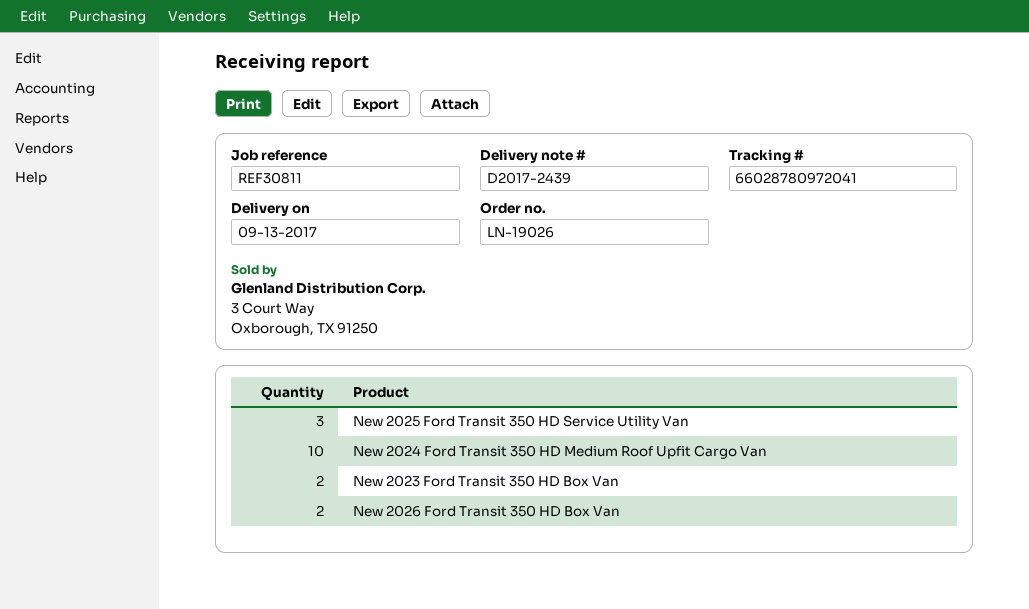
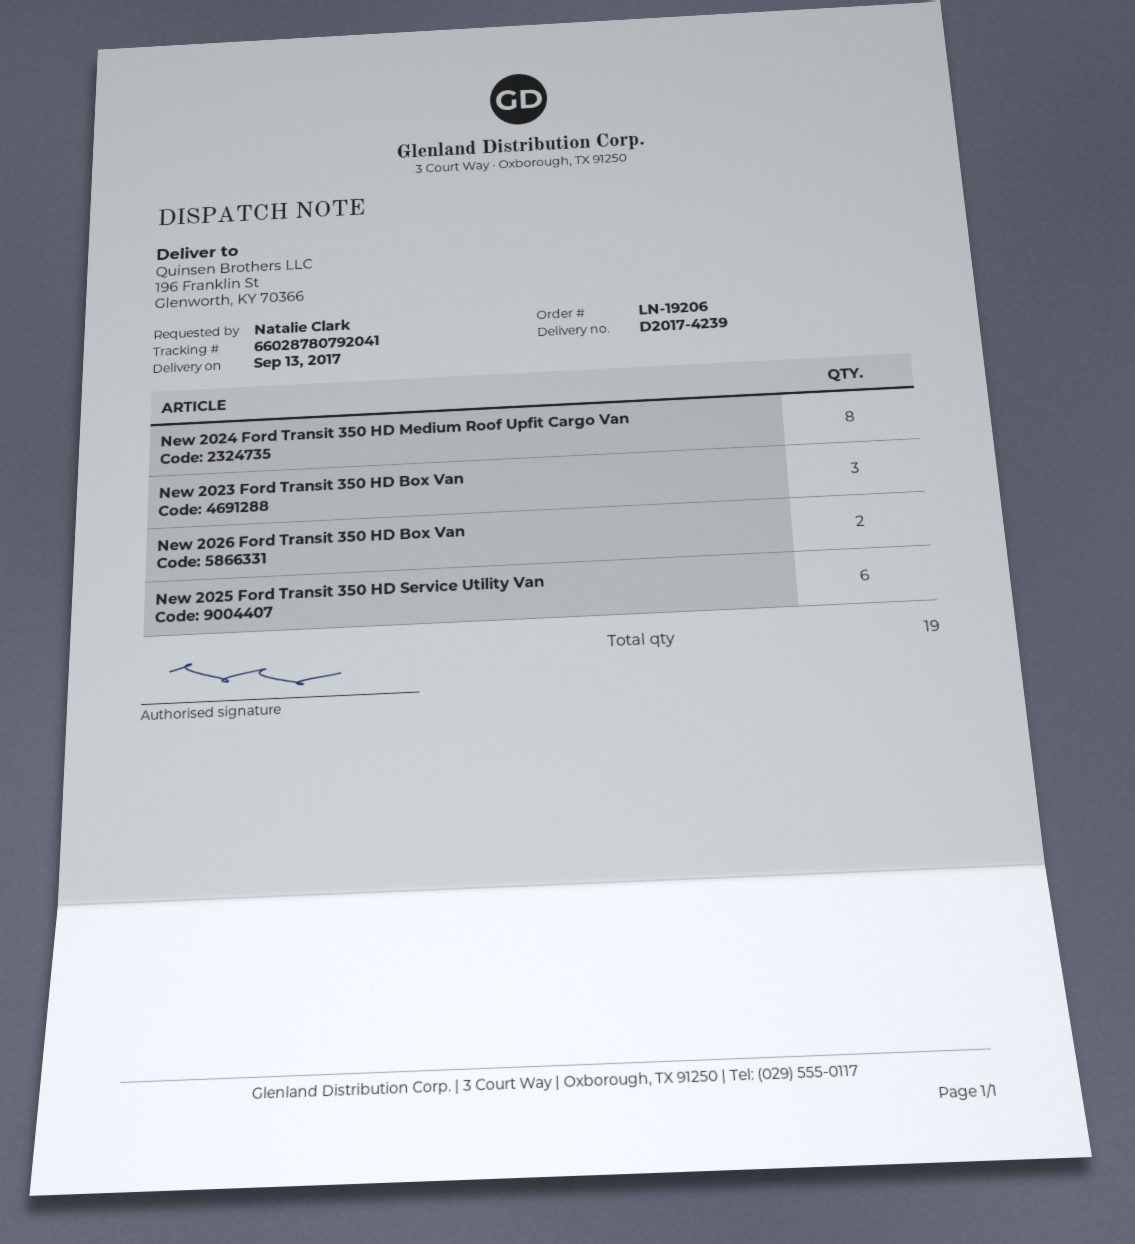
order number: LN-19026 -> LN-19206
delivery note number: D2017-2439 -> D2017-4239
tracking number: 66028780972041 -> 66028780792041
New 2025 Ford Transit 350 HD Service Utility Van: 3 -> 6
New 2024 Ford Transit 350 HD Medium Roof Upfit Cargo Van: 10 -> 8
New 2023 Ford Transit 350 HD Box Van: 2 -> 3

